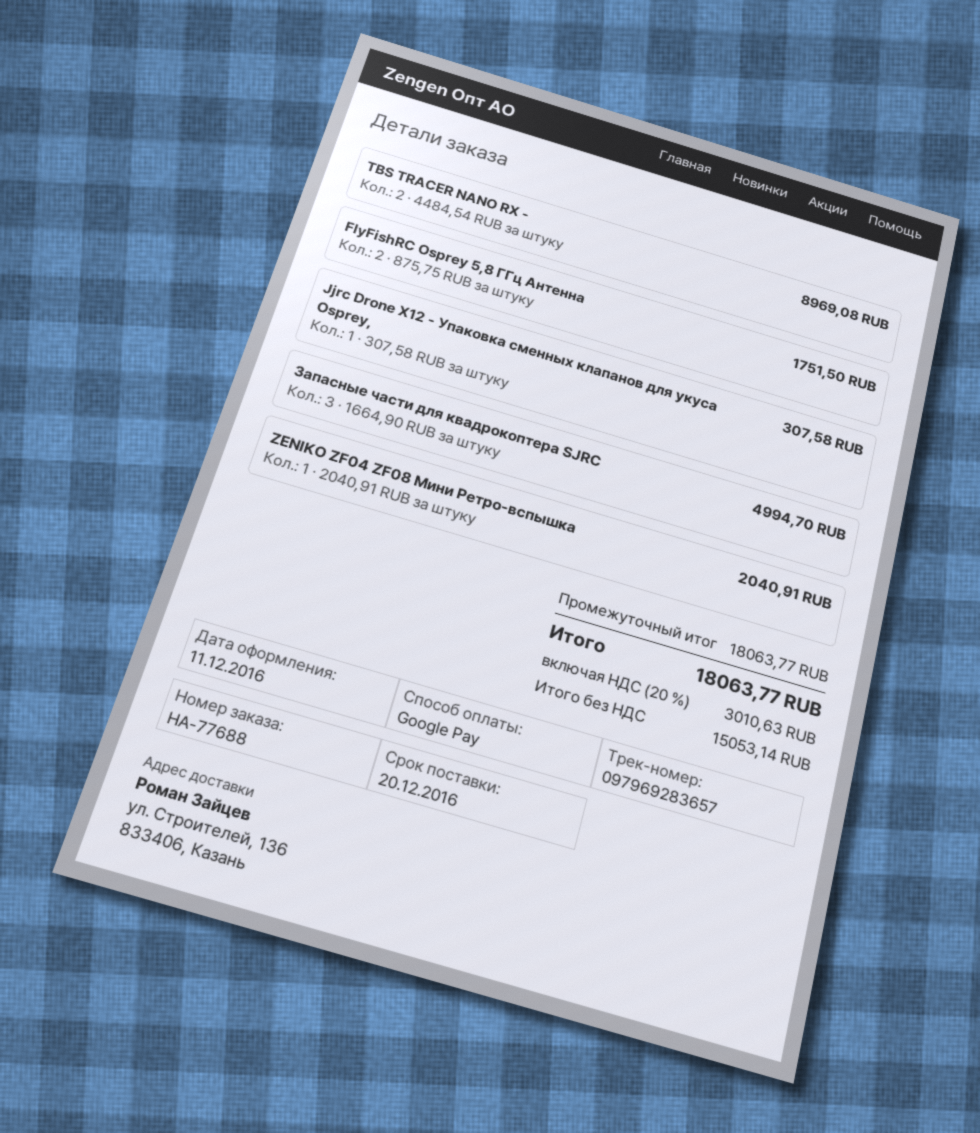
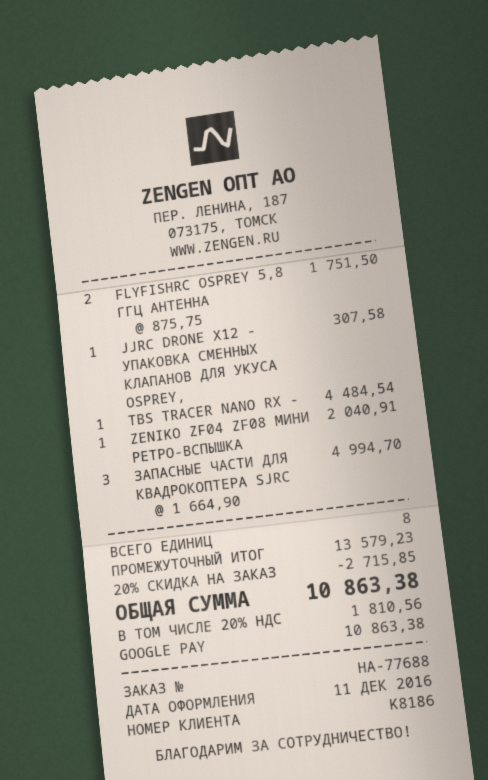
TBS TRACER NANO RX -: 2 x 4484.54 = 8969.08 -> 1 x 4484.54 = 4484.54
subtotal: 18063.77 -> 13579.23
discount: none -> 20% = 2715.85
tax: 20% = 3010.63 -> 20% = 1810.56
total: 18063.77 -> 10863.38

